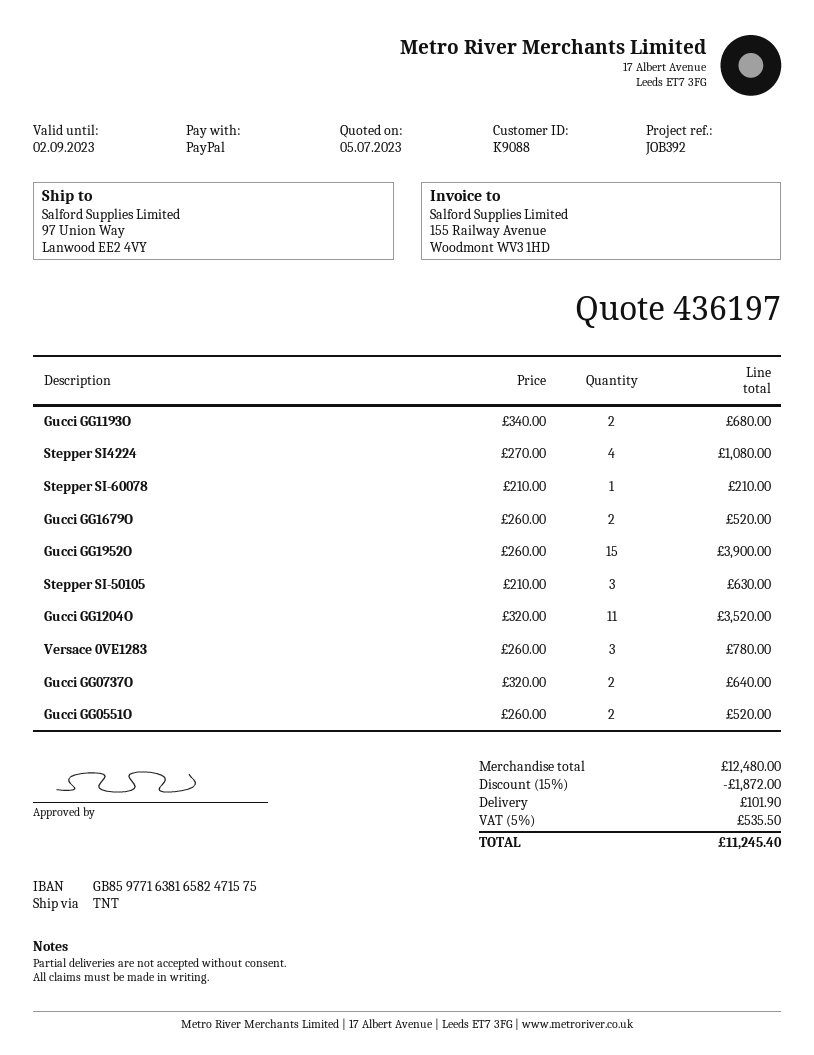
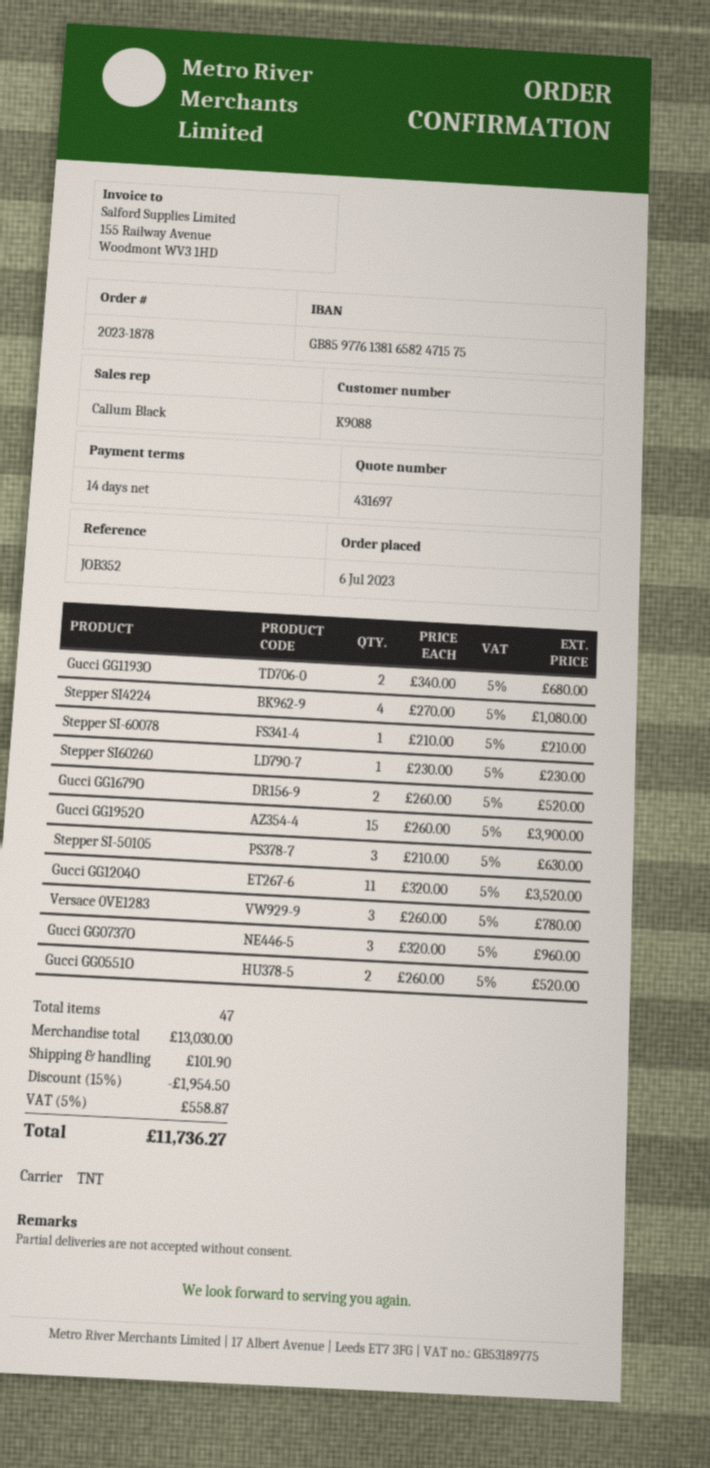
quote number: 436197 -> 431697
reference: JOB392 -> JOB352
bank account: GB85977163816582471575 -> GB85977613816582471575
Gucci GG0737O: 2 x 320.00 = 640.00 -> 3 x 320.00 = 960.00
Stepper SI60260: none -> 1 x 230.00 = 230.00
subtotal: 12480.00 -> 13030.00
discount: 15% = 1872.00 -> 15% = 1954.50
tax: 5% = 535.50 -> 5% = 558.87
total: 11245.40 -> 11736.27

